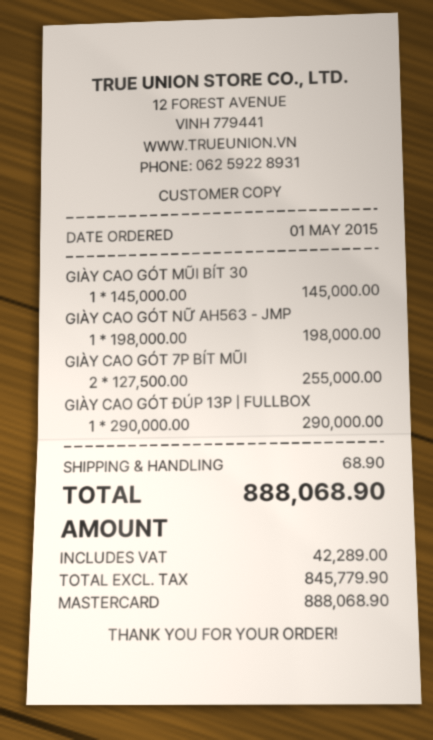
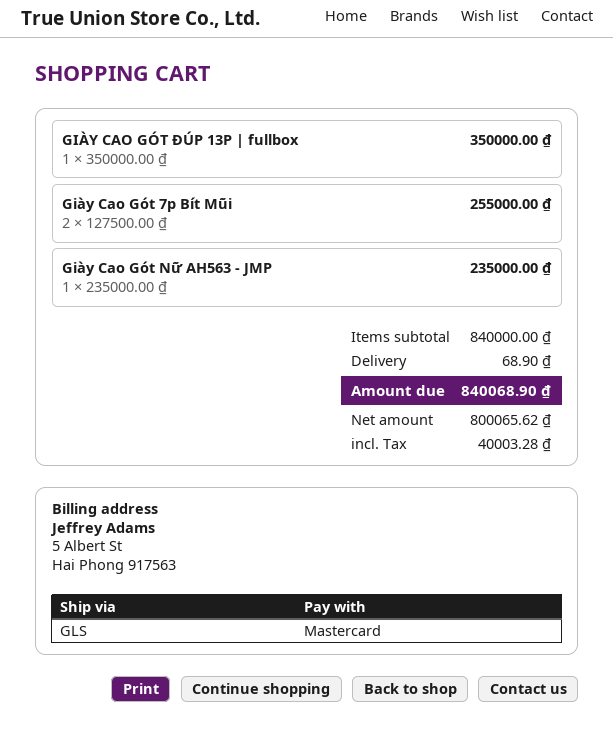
GIÀY CAO GÓT MŨI BÍT 30: 1 x 145000.00 = 145000.00 -> none
GIÀY CAO GÓT NỮ AH563 - JMP: 1 x 198000.00 = 198000.00 -> 1 x 235000.00 = 235000.00
GIÀY CAO GÓT ĐÚP 13P | FULLBOX: 1 x 290000.00 = 290000.00 -> 1 x 350000.00 = 350000.00
net: 845779.90 -> 800065.62
tax: 42289.00 -> 40003.28
total: 888068.90 -> 840068.90

